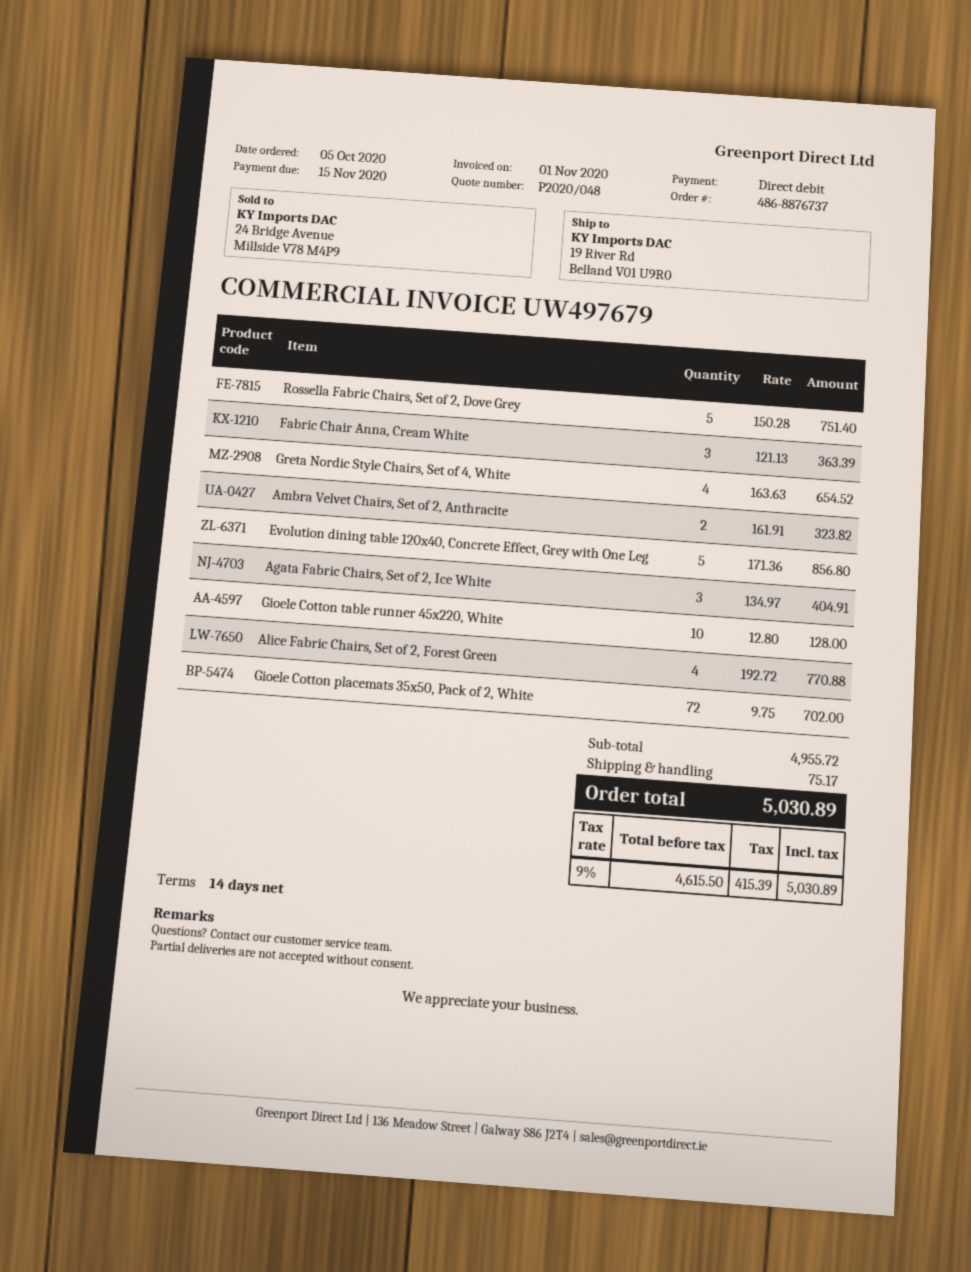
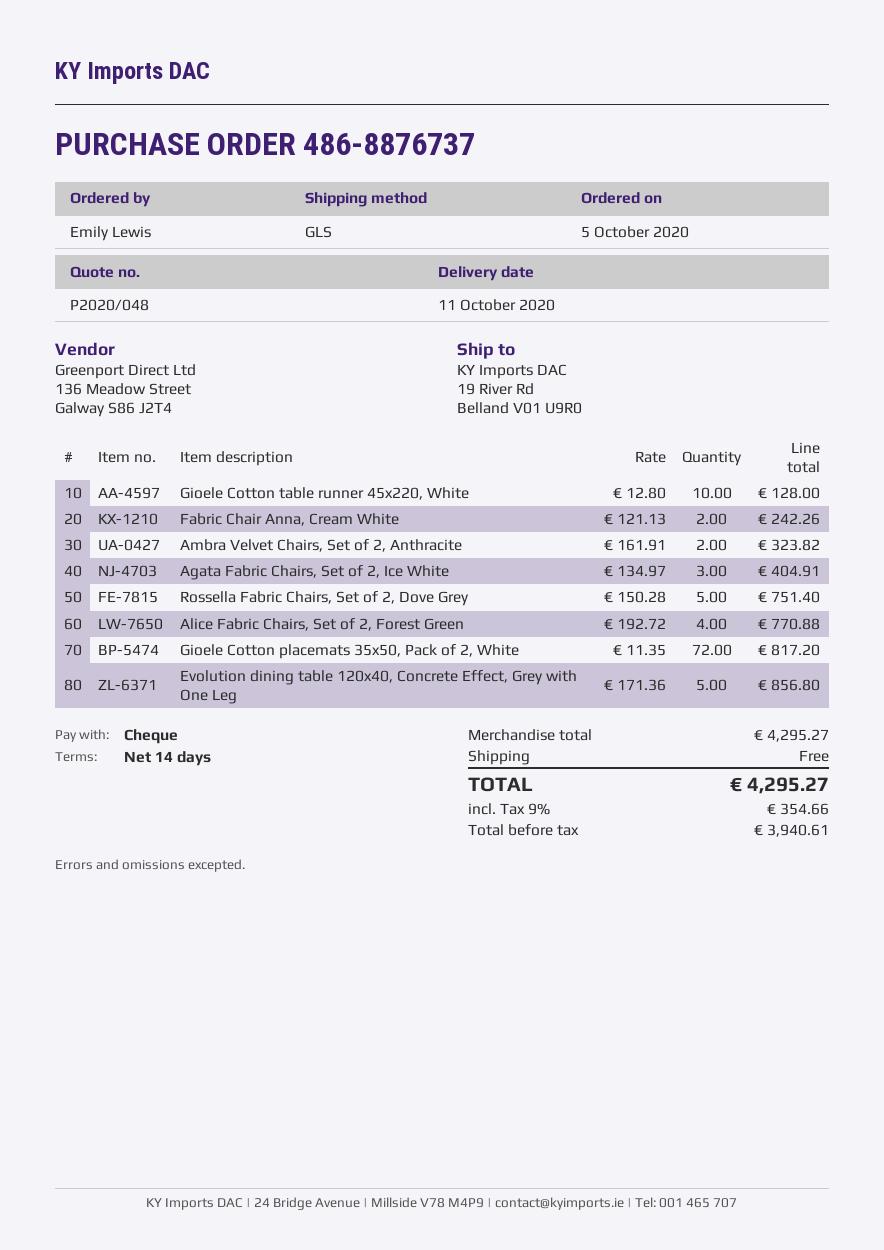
payment method: direct debit -> cheque
Fabric Chair Anna, Cream White: 3 x 121.13 = 363.39 -> 2 x 121.13 = 242.26
Greta Nordic Style Chairs, Set of 4, White: 4 x 163.63 = 654.52 -> none
Gioele Cotton placemats 35x50, Pack of 2, White: 72 x 9.75 = 702.00 -> 72 x 11.35 = 817.20
subtotal: 4955.72 -> 4295.27
shipping: 75.17 -> 0.00
net: 4615.50 -> 3940.61
tax: 9% = 415.39 -> 9% = 354.66
total: 5030.89 -> 4295.27

